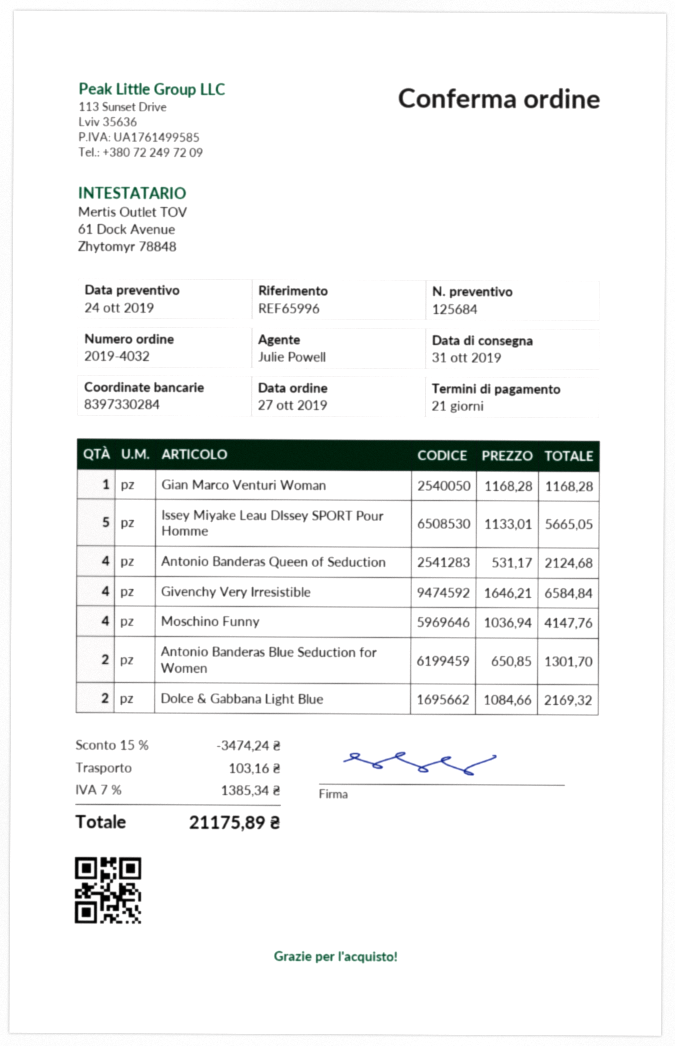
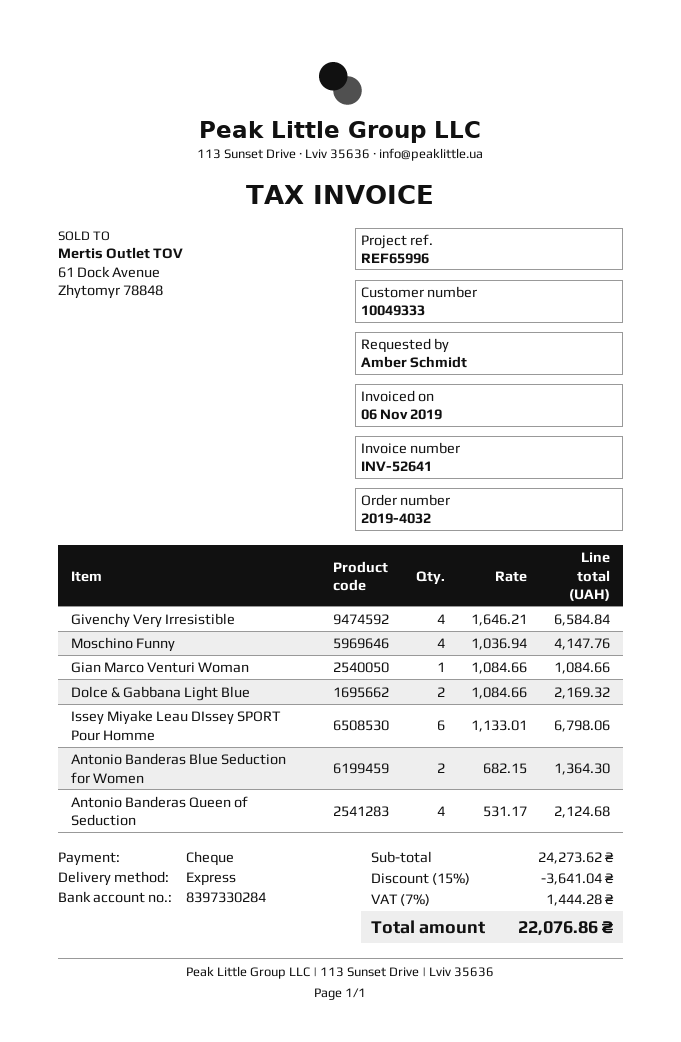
Gian Marco Venturi Woman: 1 x 1168.28 = 1168.28 -> 1 x 1084.66 = 1084.66
Issey Miyake Leau DIssey SPORT Pour Homme: 5 x 1133.01 = 5665.05 -> 6 x 1133.01 = 6798.06
Antonio Banderas Blue Seduction for Women: 2 x 650.85 = 1301.70 -> 2 x 682.15 = 1364.30
discount: 15% = 3474.24 -> 15% = 3641.04
shipping: 103.16 -> none
tax: 7% = 1385.34 -> 7% = 1444.28
total: 21175.89 -> 22076.86

